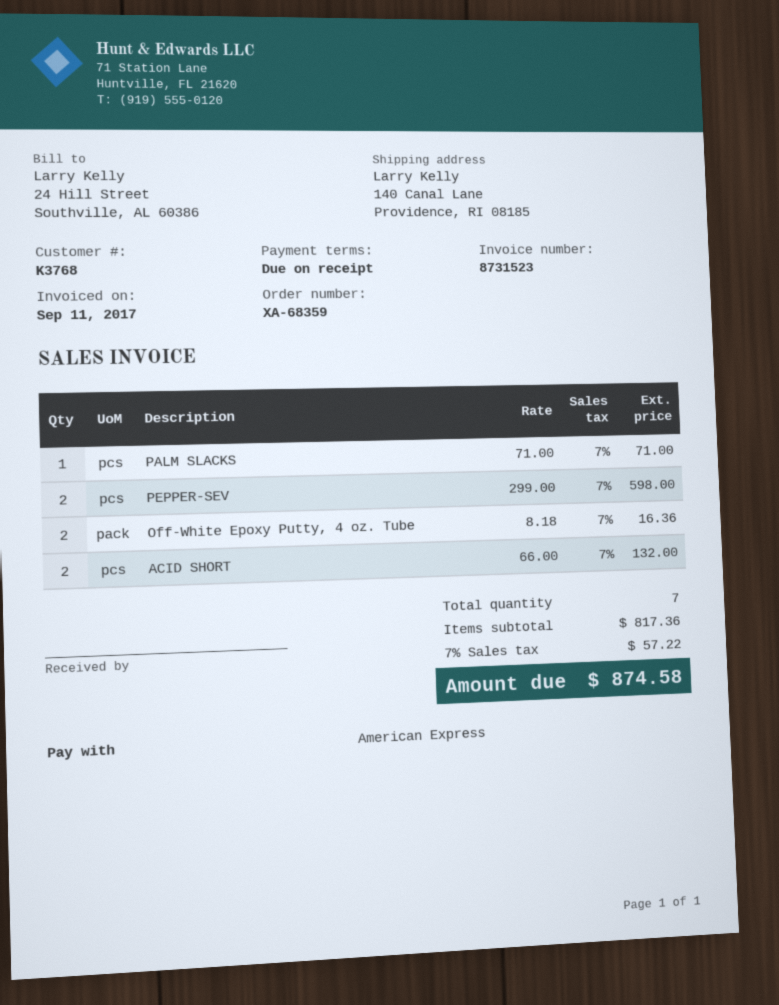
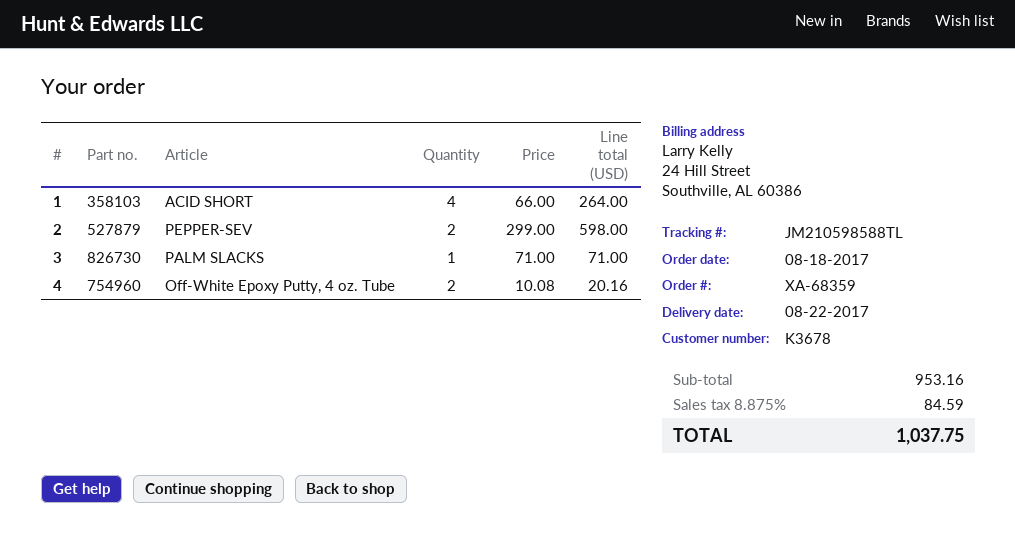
customer number: K3768 -> K3678
Off-White Epoxy Putty, 4 oz. Tube: 2 x 8.18 = 16.36 -> 2 x 10.08 = 20.16
ACID SHORT: 2 x 66.00 = 132.00 -> 4 x 66.00 = 264.00
subtotal: 817.36 -> 953.16
tax: 7% = 57.22 -> 8.875% = 84.59
total: 874.58 -> 1037.75

